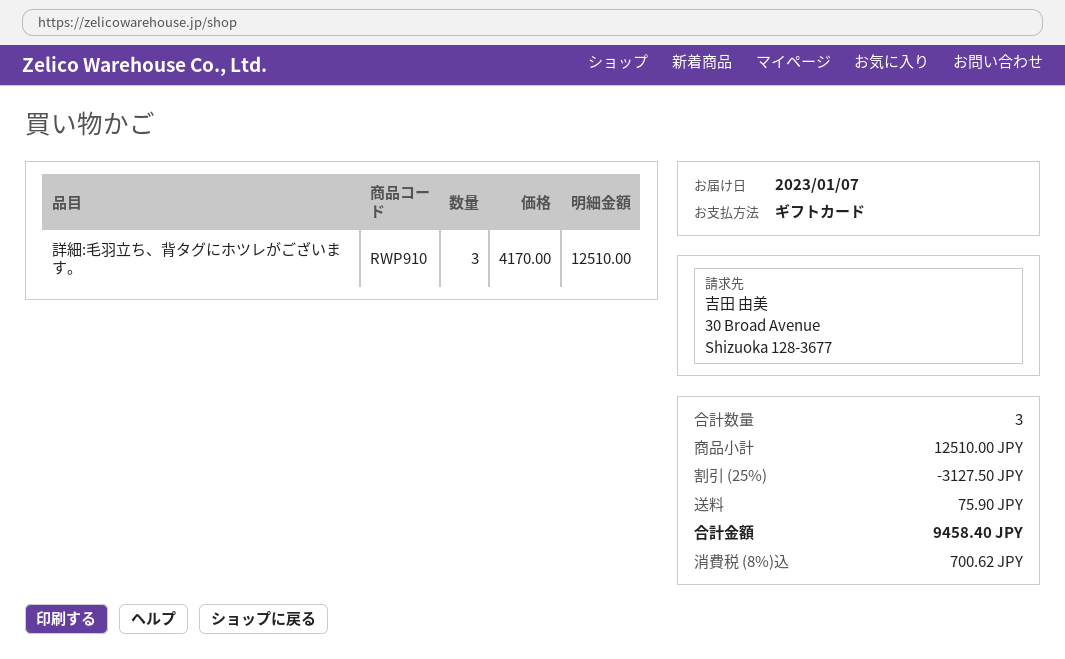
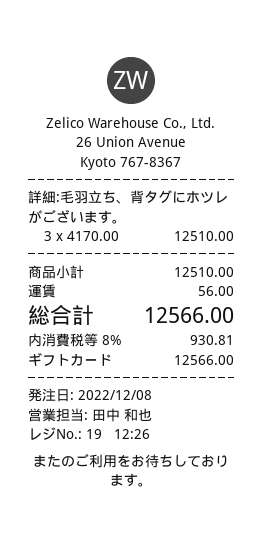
discount: 25% = 3127.50 -> none
shipping: 75.90 -> 56.00
tax: 8% = 700.62 -> 8% = 930.81
total: 9458.40 -> 12566.00

